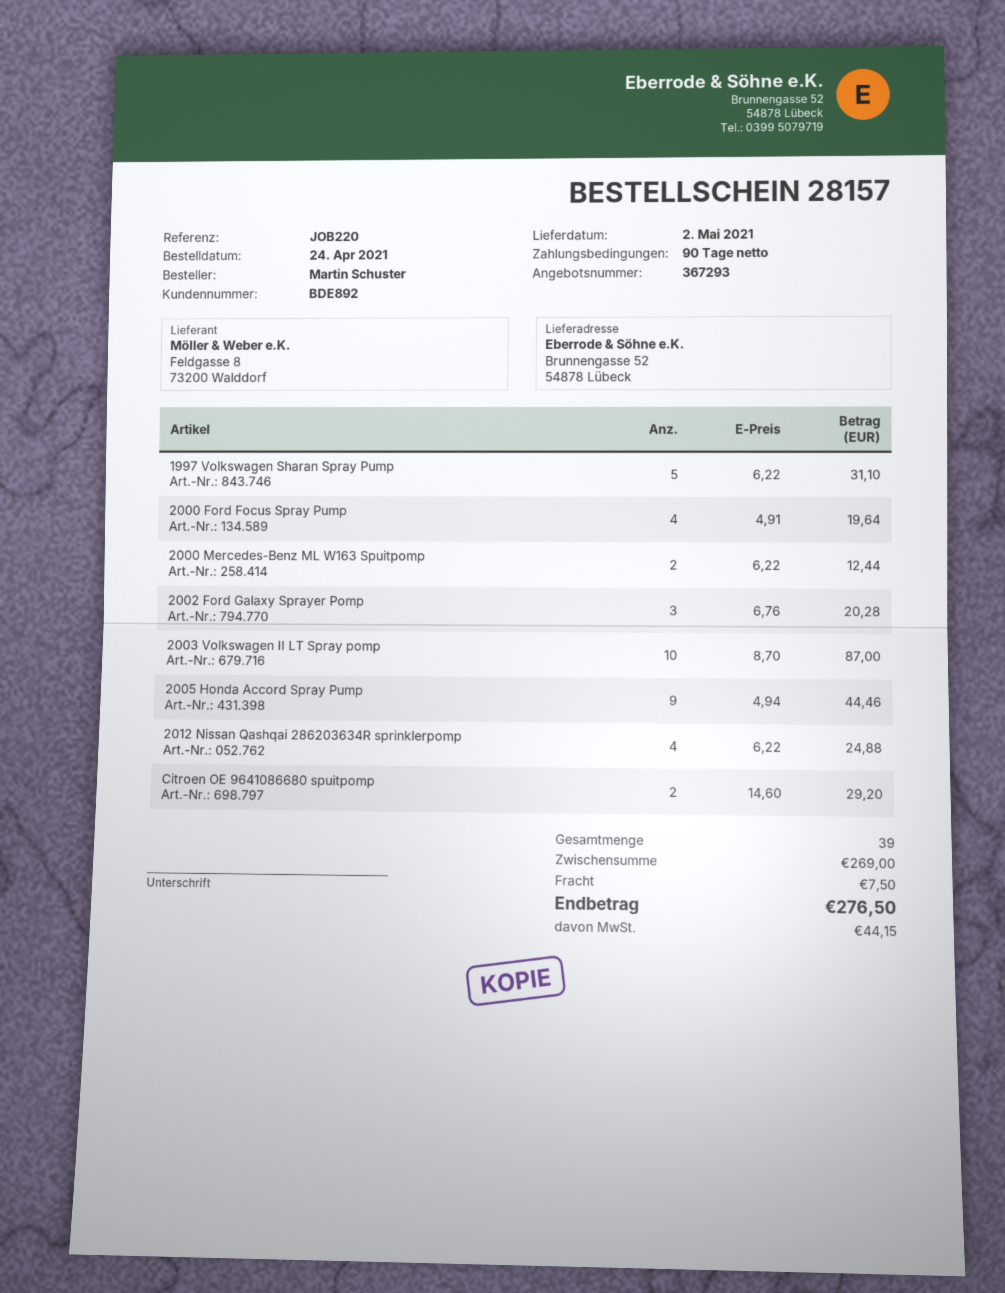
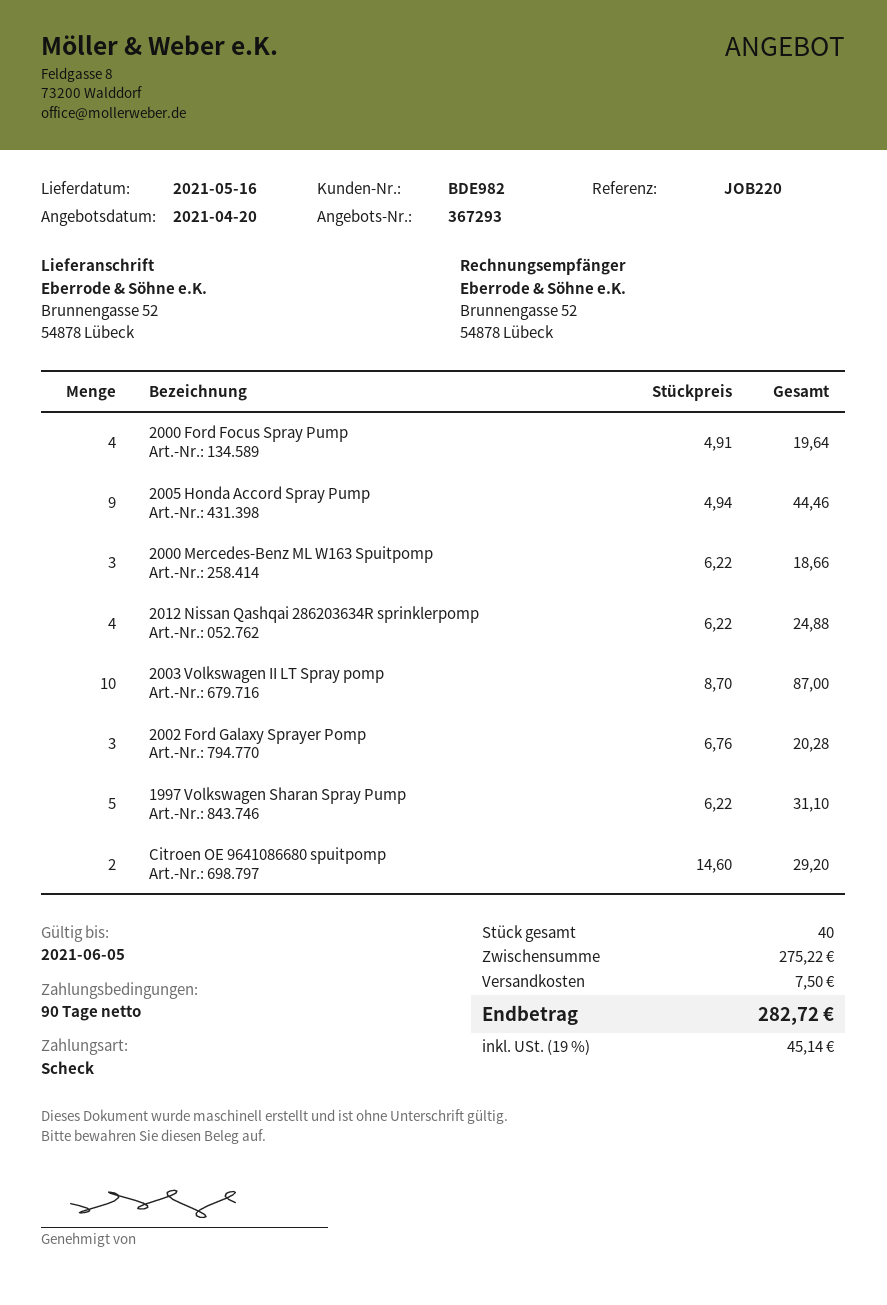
delivery date: 2021-05-02 -> 2021-05-16
customer number: BDE892 -> BDE982
2000 Mercedes-Benz ML W163 Spuitpomp: 2 x 6.22 = 12.44 -> 3 x 6.22 = 18.66
total quantity: 39 -> 40
subtotal: 269.00 -> 275.22
tax: 44.15 -> 45.14
total: 276.50 -> 282.72

